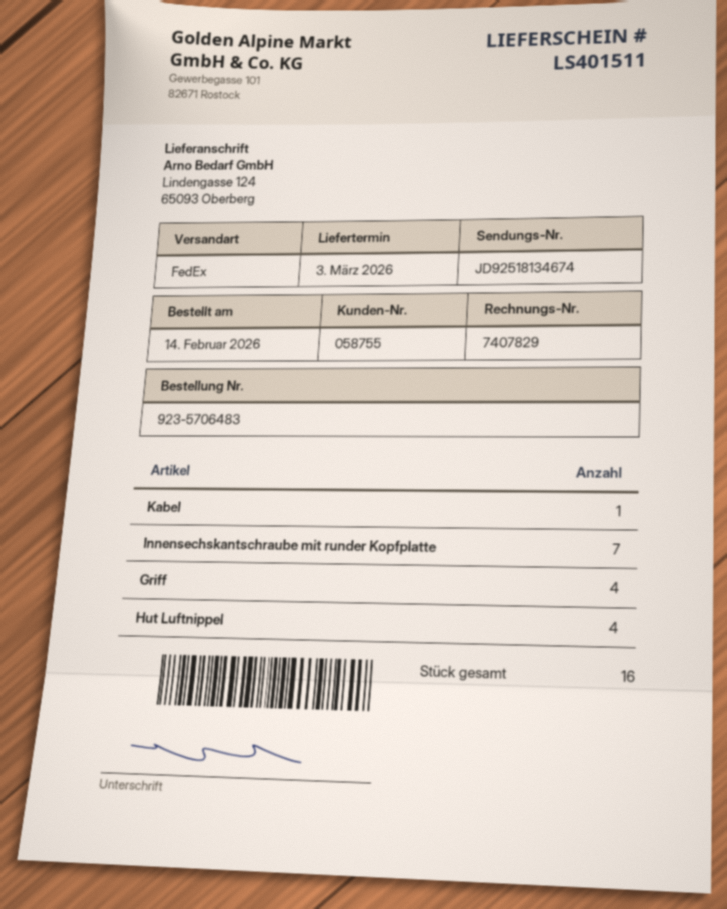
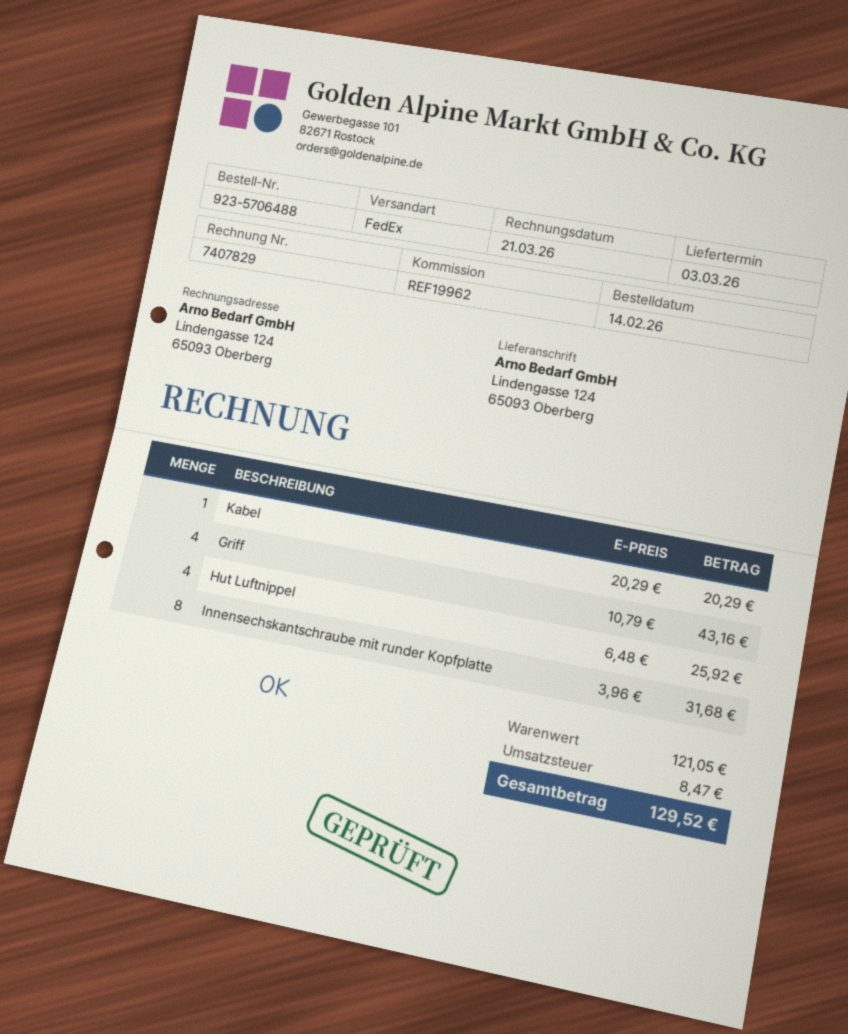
order number: 923-5706483 -> 923-5706488
Innensechskantschraube mit runder Kopfplatte: 7 -> 8

